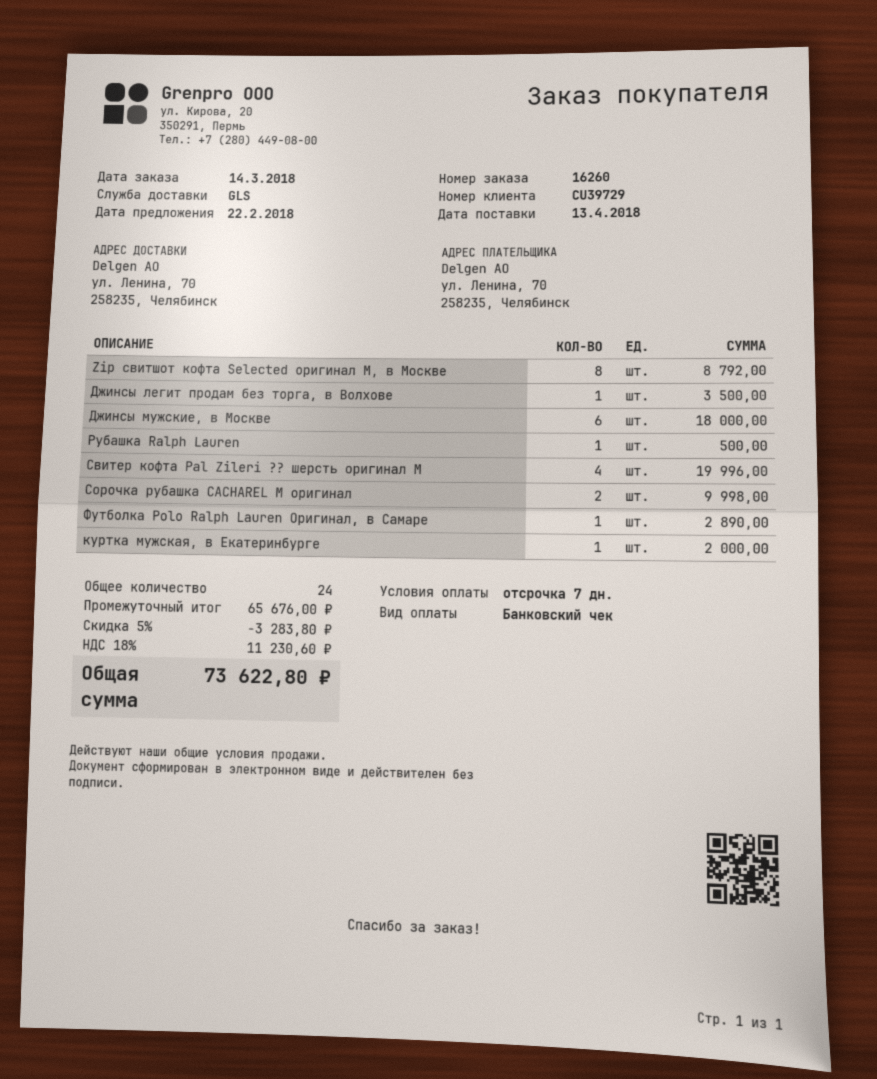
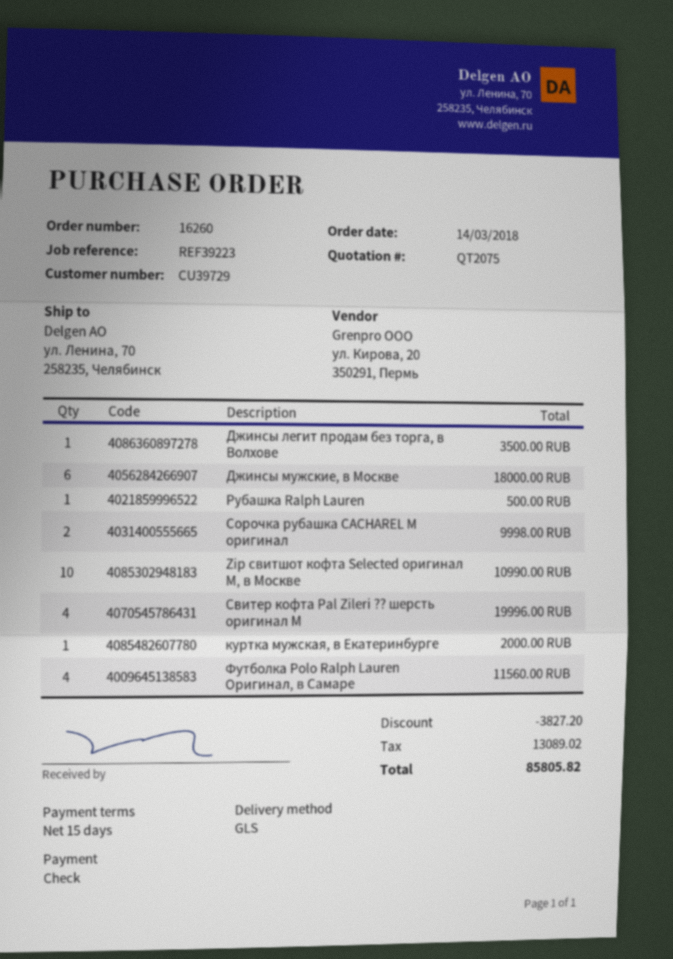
payment terms: 7 days -> 15 days
Zip свитшот кофта Selected оригинал М, в Москве: 8 for 8792.00 -> 10 for 10990.00
Футболка Polo Ralph Lauren Оригинал, в Самаре: 1 for 2890.00 -> 4 for 11560.00
discount: 3283.80 -> 3827.20
tax: 11230.60 -> 13089.02
total: 73622.80 -> 85805.82

